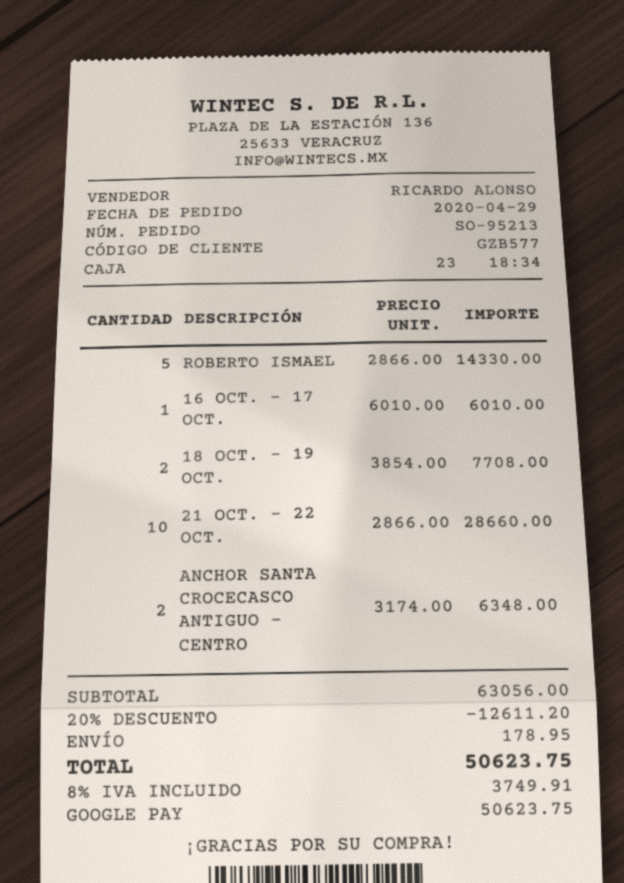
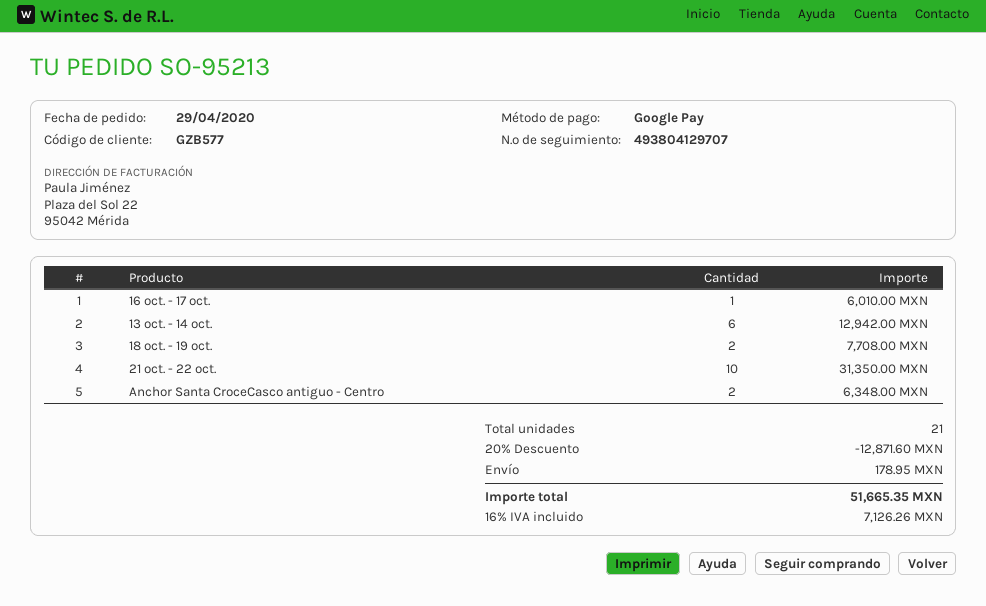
ROBERTO ISMAEL: 5 for 14330.00 -> none
21 OCT. - 22 OCT.: 10 for 28660.00 -> 10 for 31350.00
13 oct. - 14 oct.: none -> 6 for 12942.00
discount: 20% = 12611.20 -> 20% = 12871.60
tax: 8% = 3749.91 -> 16% = 7126.26
total: 50623.75 -> 51665.35

